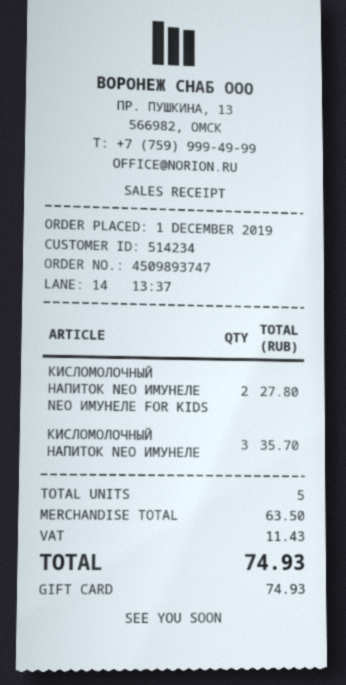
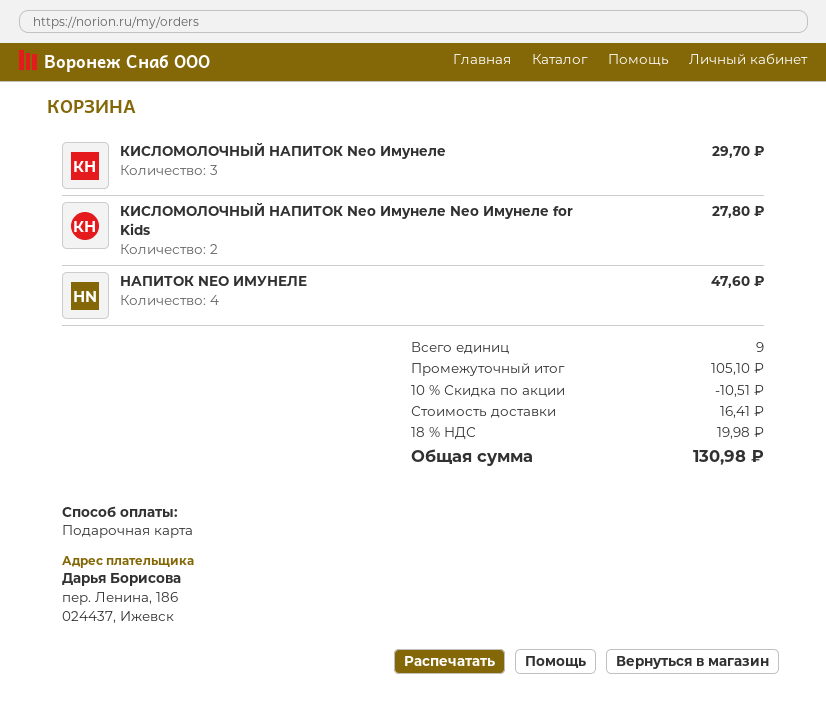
КИСЛОМОЛОЧНЫЙ НАПИТОК NEO ИМУНЕЛЕ: 3 for 35.70 -> 3 for 29.70
НАПИТОК NЕО ИМУНЕЛЕ: none -> 4 for 47.60
total quantity: 5 -> 9
subtotal: 63.50 -> 105.10
discount: none -> 10% = 10.51
shipping: none -> 16.41
tax: 11.43 -> 19.98
total: 74.93 -> 130.98

